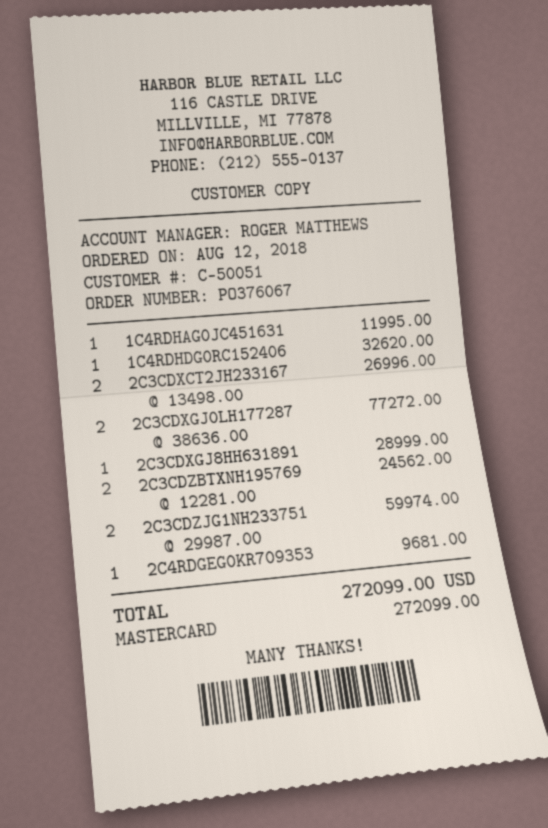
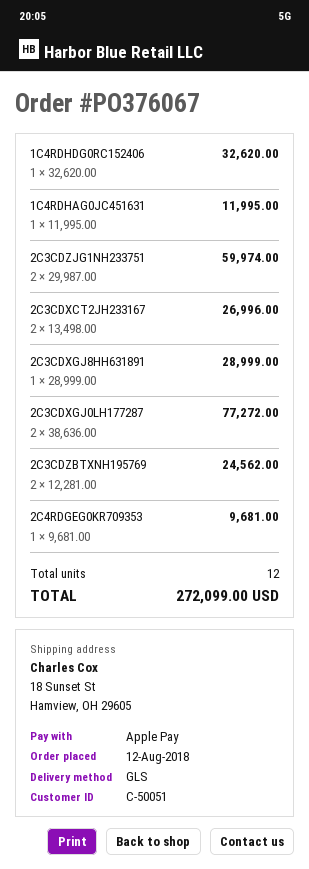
payment method: Mastercard -> Apple Pay

